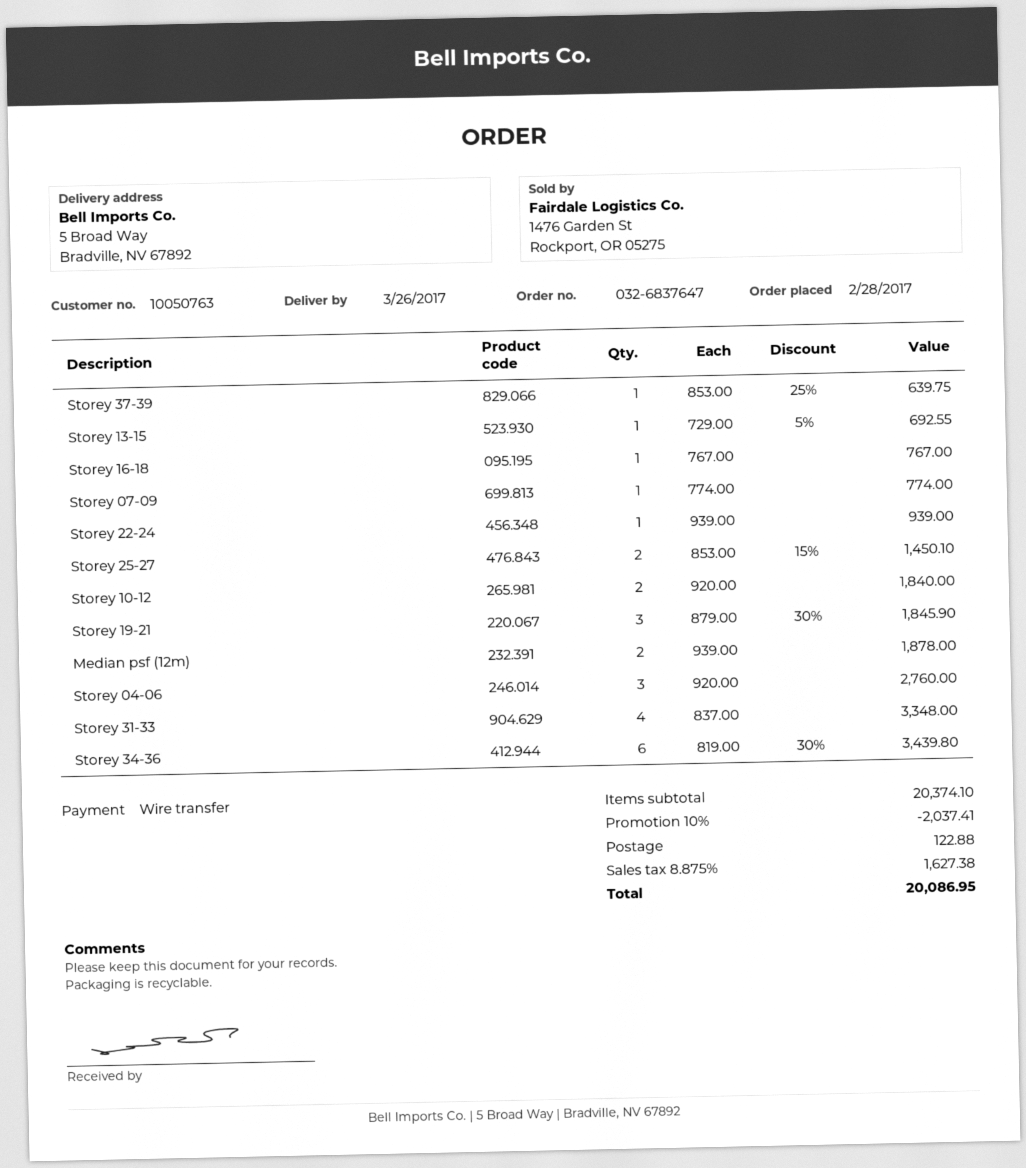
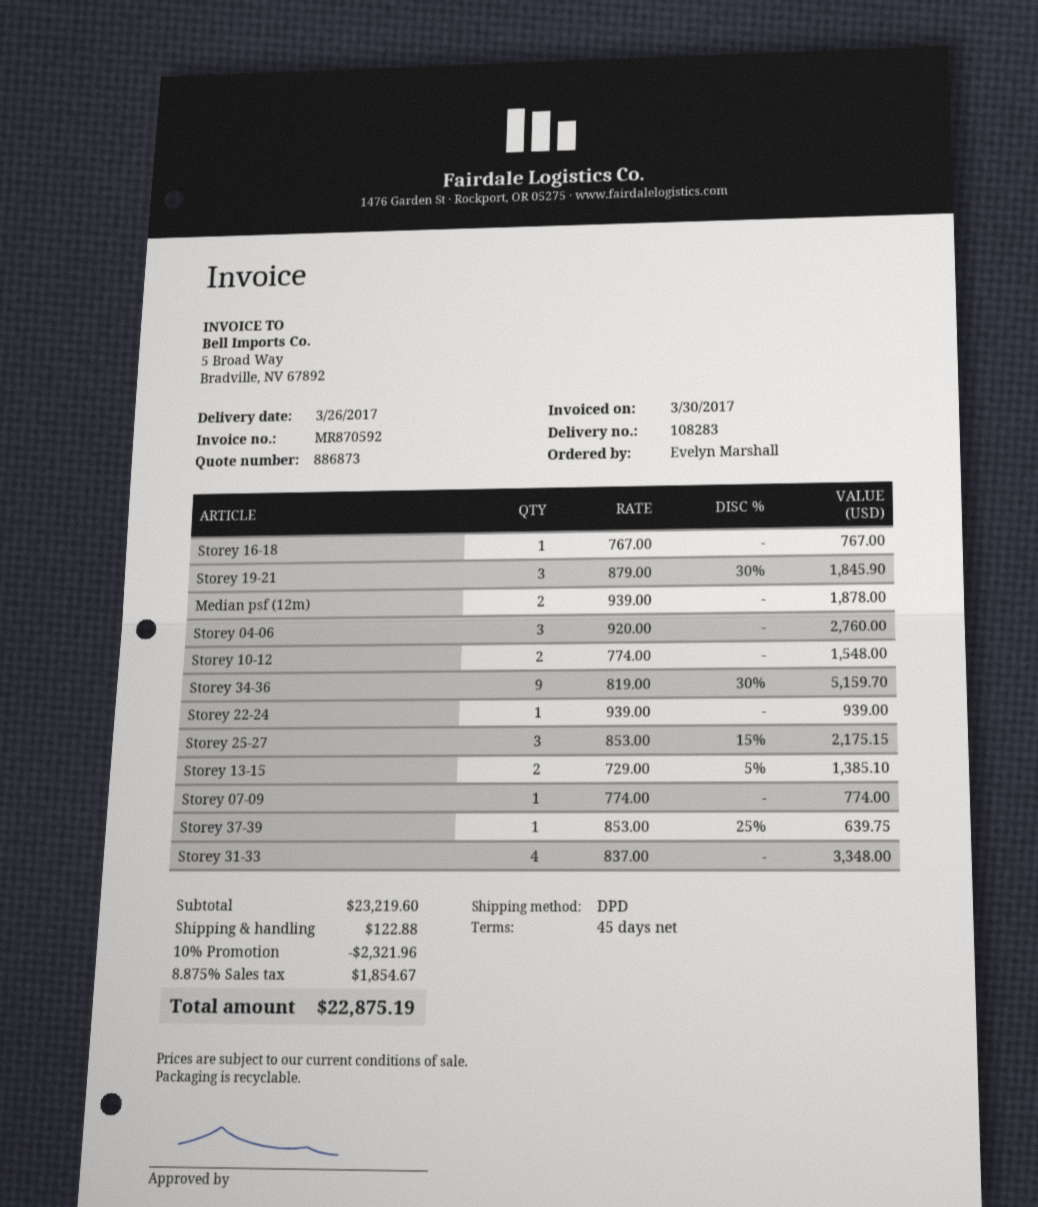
Storey 13-15: 1 x 729.00 - 5% = 692.55 -> 2 x 729.00 - 5% = 1385.10
Storey 25-27: 2 x 853.00 - 15% = 1450.10 -> 3 x 853.00 - 15% = 2175.15
Storey 10-12: 2 x 920.00 = 1840.00 -> 2 x 774.00 = 1548.00
Storey 34-36: 6 x 819.00 - 30% = 3439.80 -> 9 x 819.00 - 30% = 5159.70
subtotal: 20374.10 -> 23219.60
discount: 10% = 2037.41 -> 10% = 2321.96
tax: 8.875% = 1627.38 -> 8.875% = 1854.67
total: 20086.95 -> 22875.19

